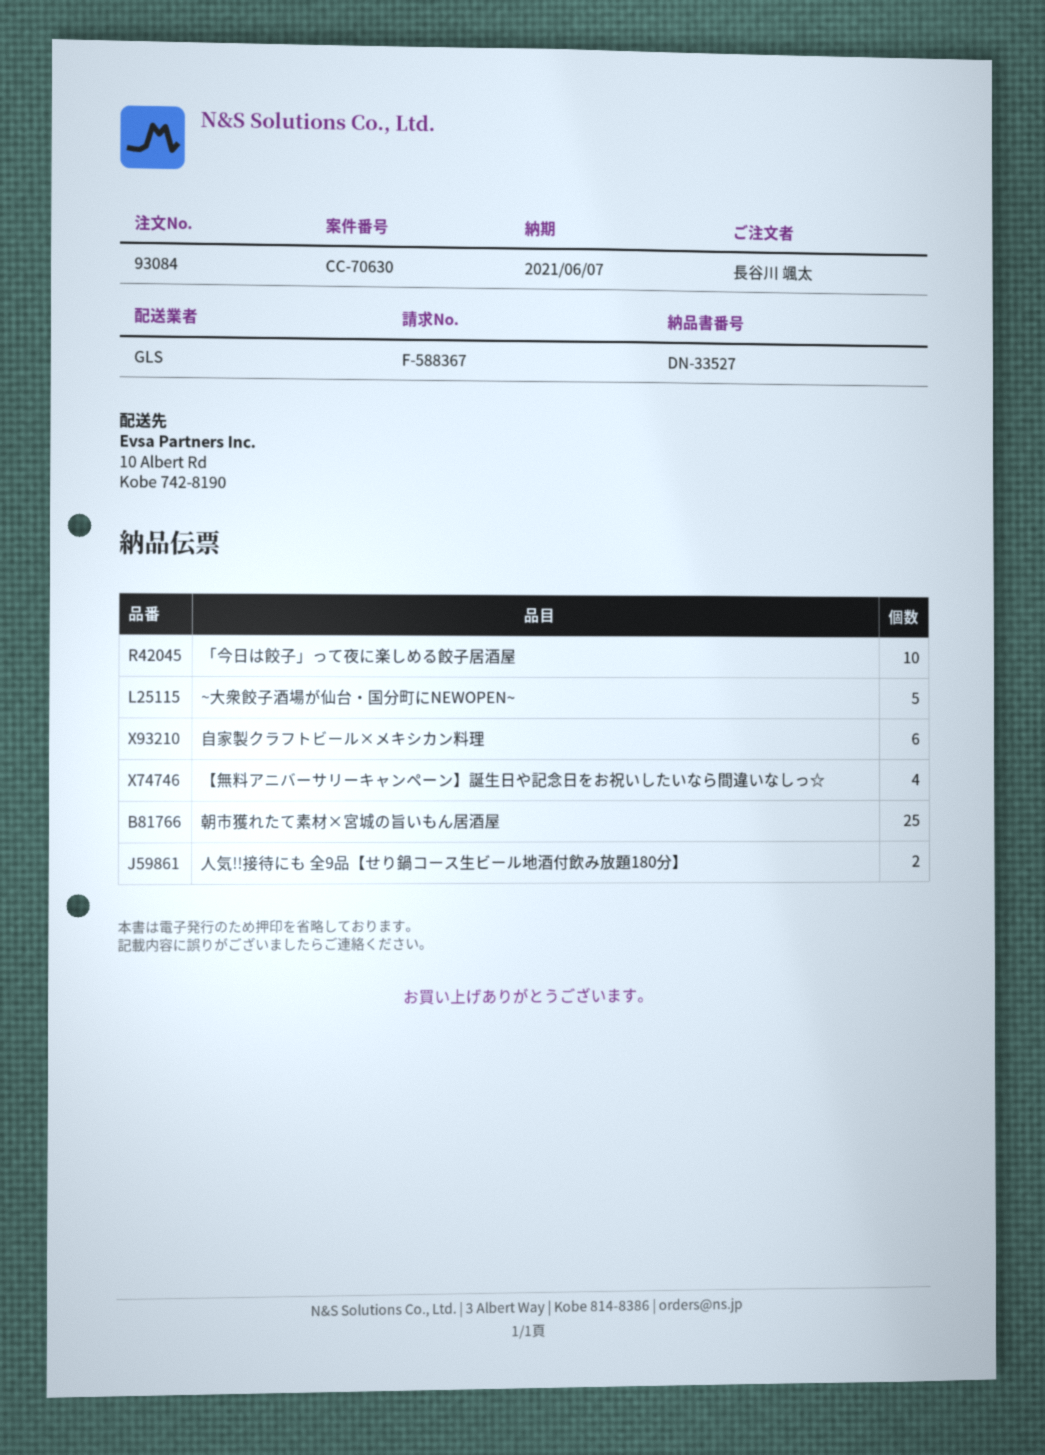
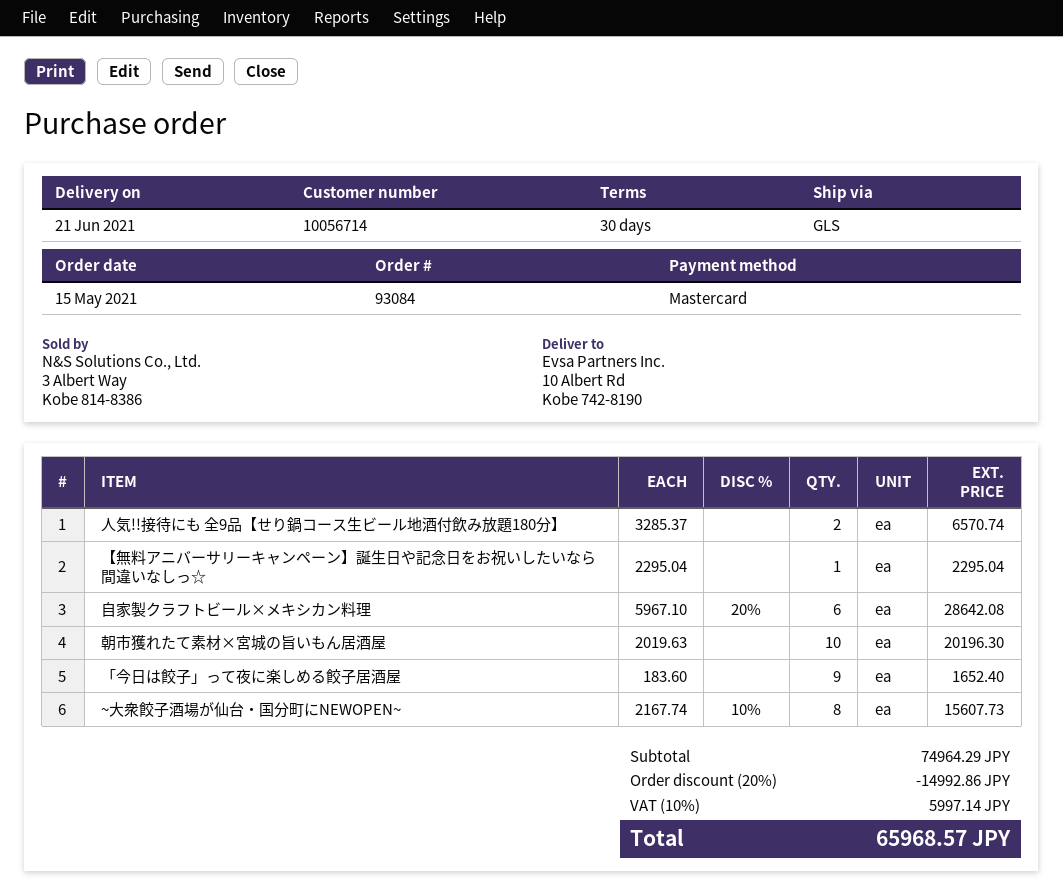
delivery date: 2021-06-07 -> 2021-06-21
「今日は餃子」って夜に楽しめる餃子居酒屋: 10 -> 9
~大衆餃子酒場が仙台・国分町にNEWOPEN~: 5 -> 8
【無料アニバーサリーキャンペーン】誕生日や記念日をお祝いしたいなら間違いなしっ☆: 4 -> 1
朝市獲れたて素材×宮城の旨いもん居酒屋: 25 -> 10

